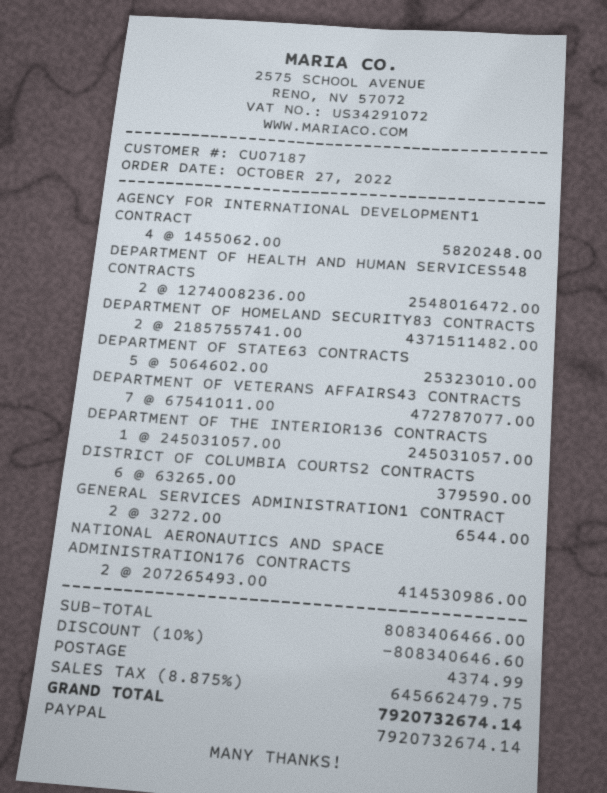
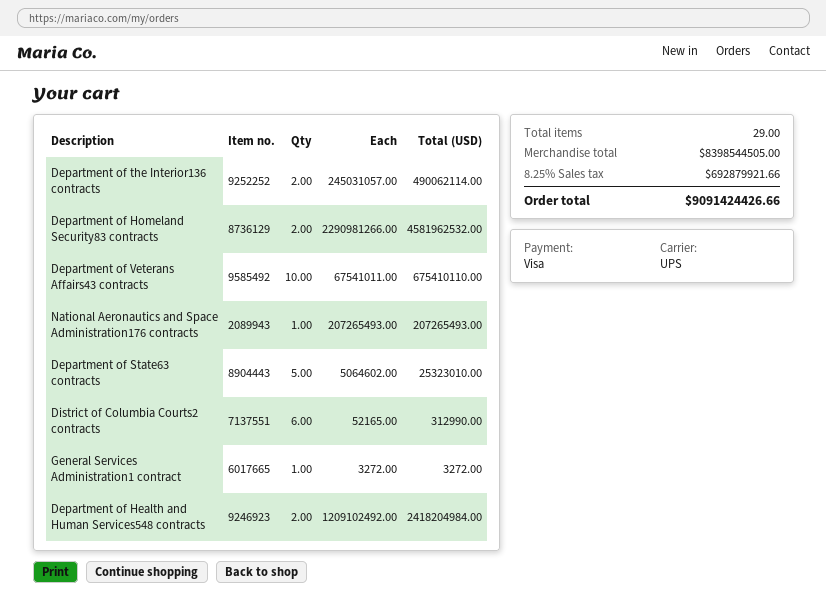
payment method: PayPal -> Visa
AGENCY FOR INTERNATIONAL DEVELOPMENT1 CONTRACT: 4 x 1455062.00 = 5820248.00 -> none
DEPARTMENT OF HEALTH AND HUMAN SERVICES548 CONTRACTS: 2 x 1274008236.00 = 2548016472.00 -> 2 x 1209102492.00 = 2418204984.00
DEPARTMENT OF HOMELAND SECURITY83 CONTRACTS: 2 x 2185755741.00 = 4371511482.00 -> 2 x 2290981266.00 = 4581962532.00
DEPARTMENT OF VETERANS AFFAIRS43 CONTRACTS: 7 x 67541011.00 = 472787077.00 -> 10 x 67541011.00 = 675410110.00
DEPARTMENT OF THE INTERIOR136 CONTRACTS: 1 x 245031057.00 = 245031057.00 -> 2 x 245031057.00 = 490062114.00
DISTRICT OF COLUMBIA COURTS2 CONTRACTS: 6 x 63265.00 = 379590.00 -> 6 x 52165.00 = 312990.00
GENERAL SERVICES ADMINISTRATION1 CONTRACT: 2 x 3272.00 = 6544.00 -> 1 x 3272.00 = 3272.00
NATIONAL AERONAUTICS AND SPACE ADMINISTRATION176 CONTRACTS: 2 x 207265493.00 = 414530986.00 -> 1 x 207265493.00 = 207265493.00
subtotal: 8083406466.00 -> 8398544505.00
discount: 10% = 808340646.60 -> none
shipping: 4374.99 -> none
tax: 8.875% = 645662479.75 -> 8.25% = 692879921.66
total: 7920732674.14 -> 9091424426.66

